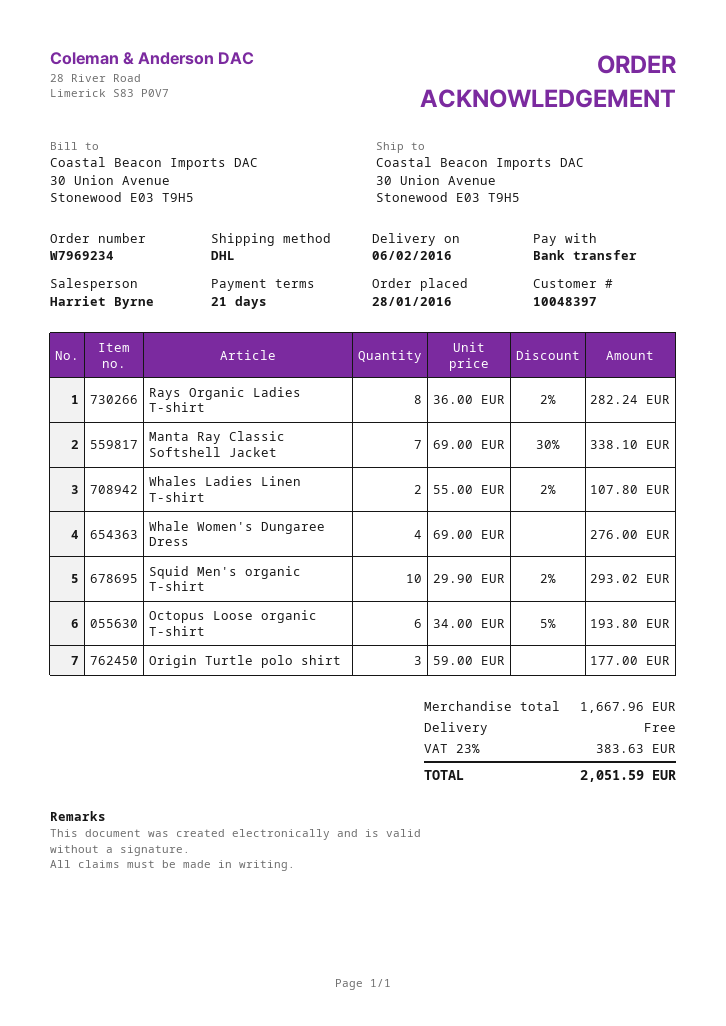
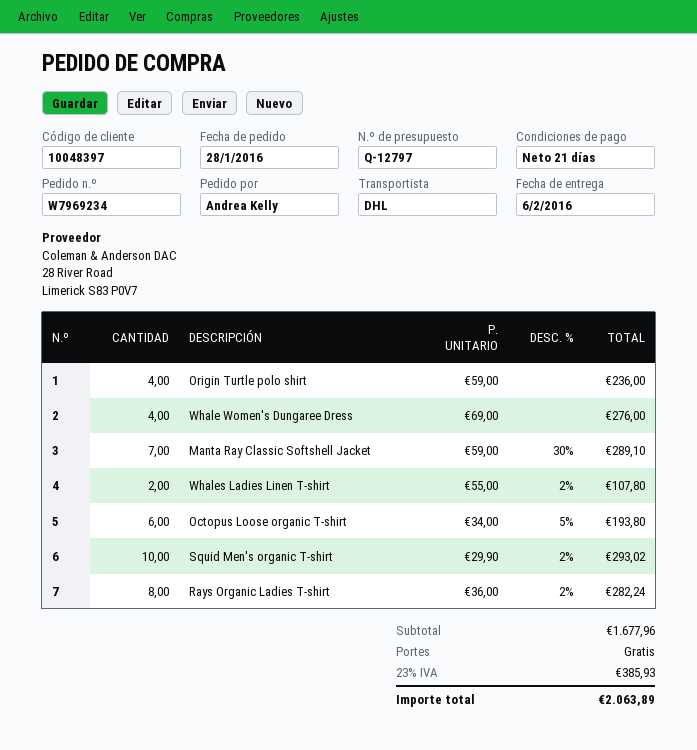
Manta Ray Classic Softshell Jacket: 7 x 69.00 - 30% = 338.10 -> 7 x 59.00 - 30% = 289.10
Origin Turtle polo shirt: 3 x 59.00 = 177.00 -> 4 x 59.00 = 236.00
subtotal: 1667.96 -> 1677.96
tax: 23% = 383.63 -> 23% = 385.93
total: 2051.59 -> 2063.89

